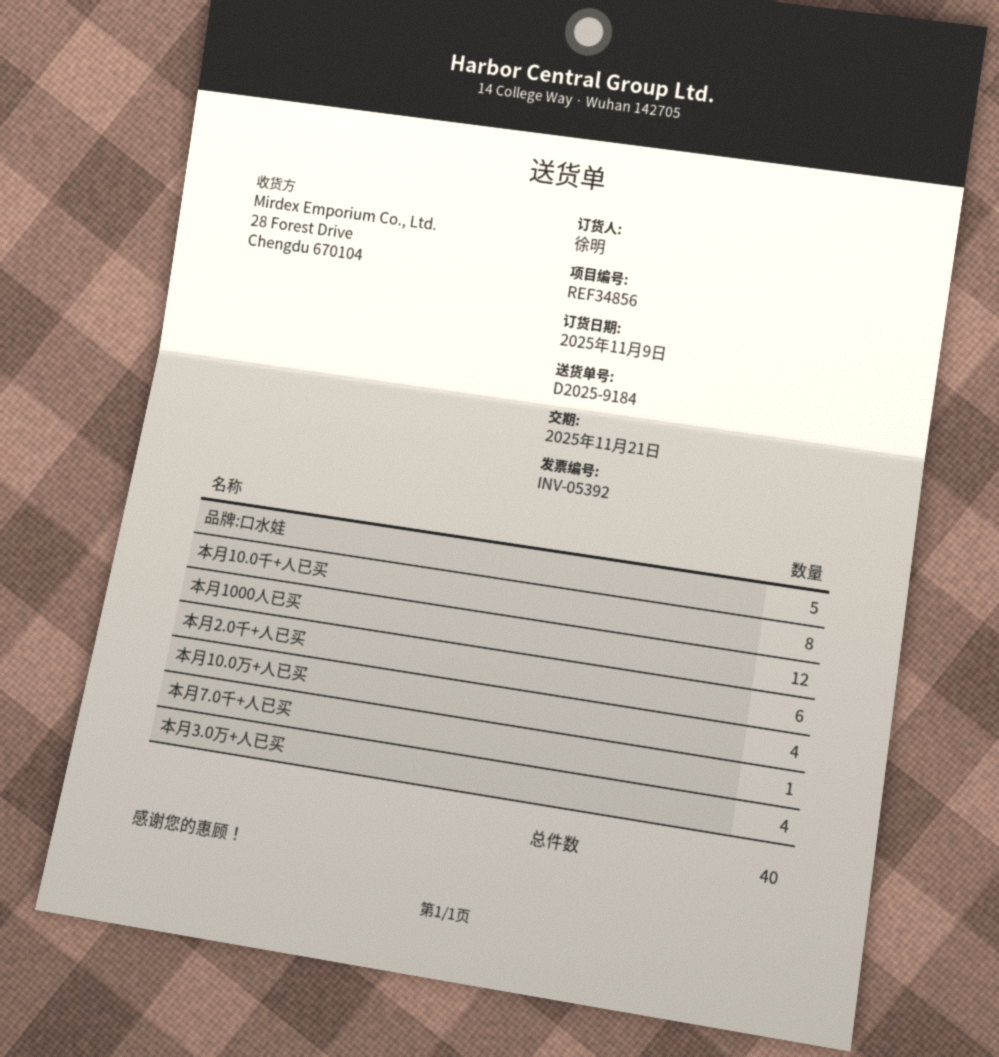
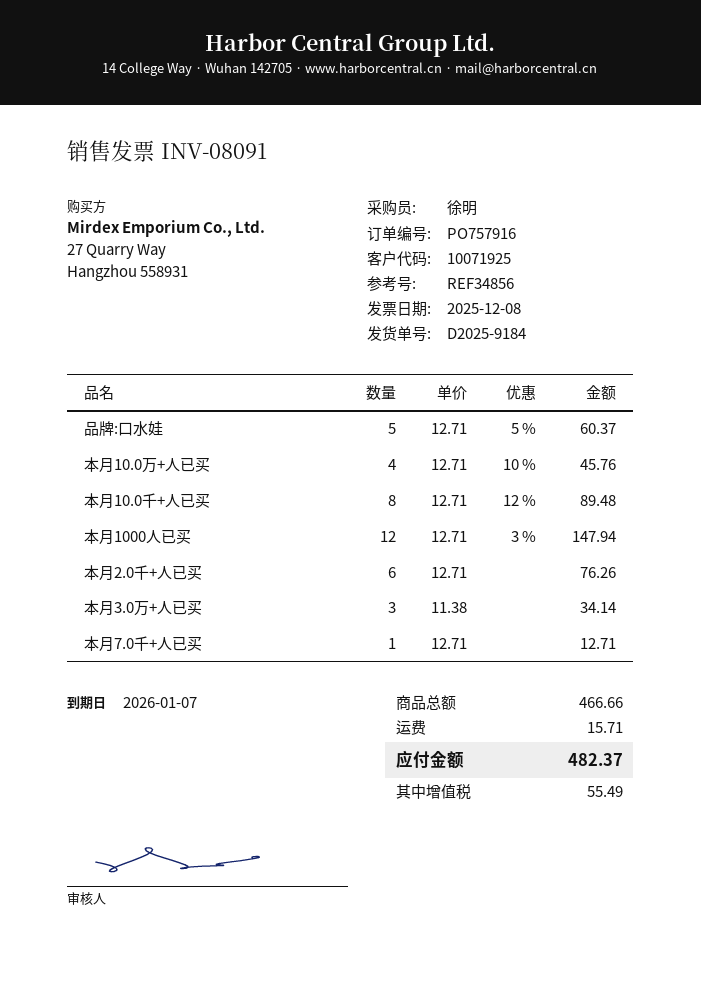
invoice number: INV-05392 -> INV-08091
本月3.0万+人已买: 4 -> 3

